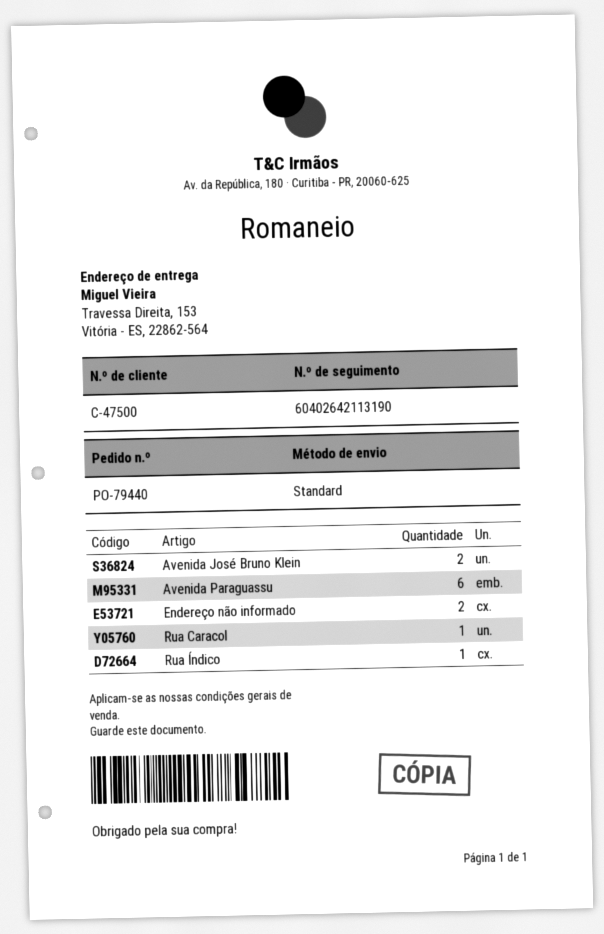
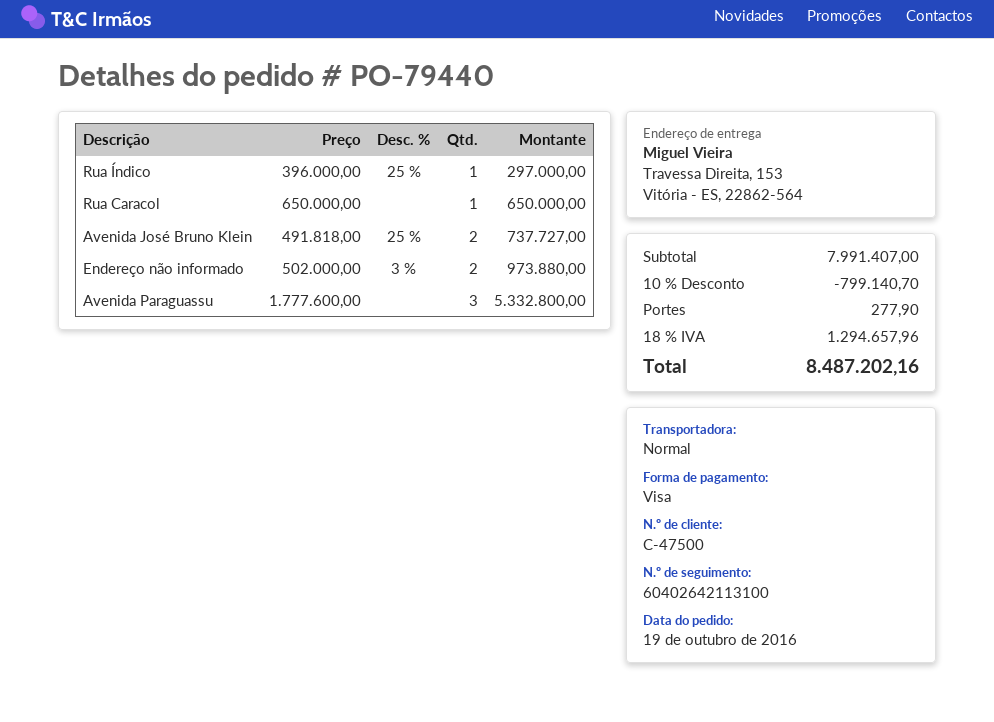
tracking number: 60402642113190 -> 60402642113100
Avenida Paraguassu: 6 -> 3

